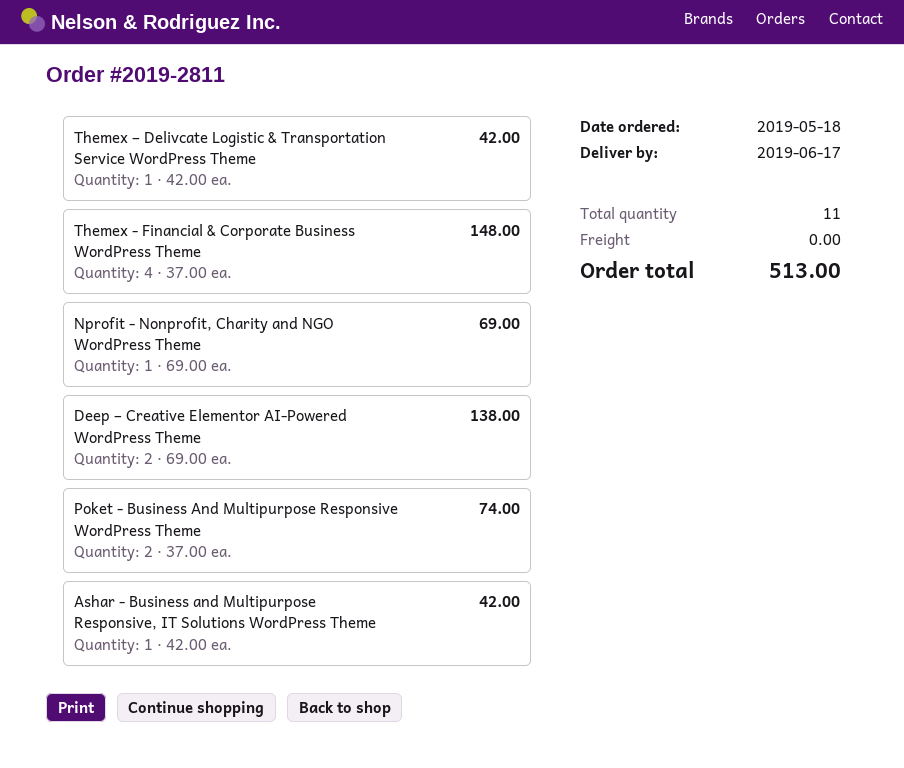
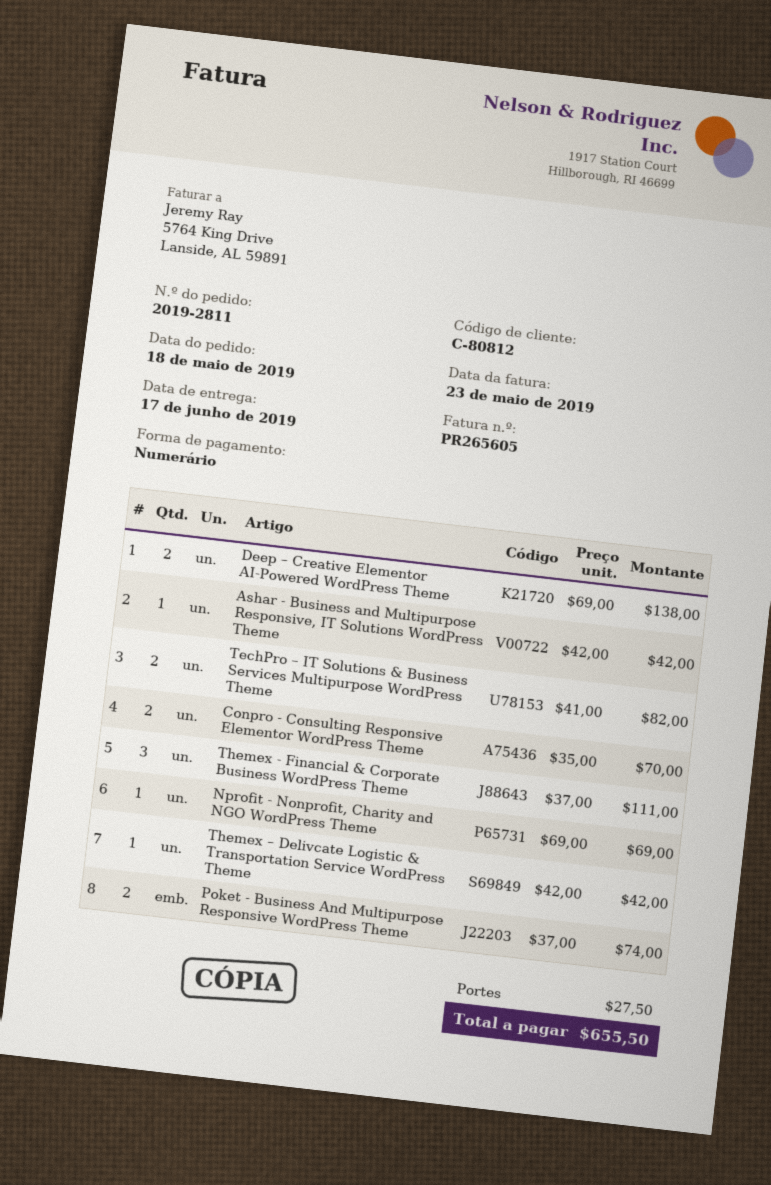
Themex - Financial & Corporate Business WordPress Theme: 4 x 37.00 = 148.00 -> 3 x 37.00 = 111.00
TechPro – IT Solutions & Business Services Multipurpose WordPress Theme: none -> 2 x 41.00 = 82.00
Conpro - Consulting Responsive Elementor WordPress Theme: none -> 2 x 35.00 = 70.00
shipping: 0.00 -> 27.50
total: 513.00 -> 655.50

